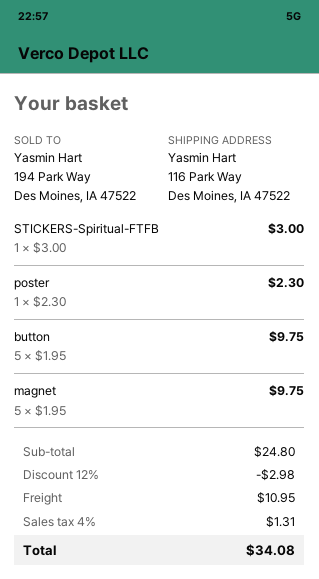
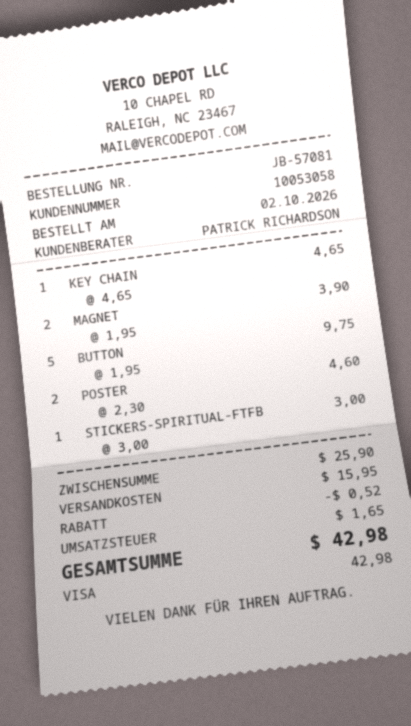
poster: 1 x 2.30 = 2.30 -> 2 x 2.30 = 4.60
magnet: 5 x 1.95 = 9.75 -> 2 x 1.95 = 3.90
KEY CHAIN: none -> 1 x 4.65 = 4.65
subtotal: 24.80 -> 25.90
discount: 2.98 -> 0.52
shipping: 10.95 -> 15.95
tax: 1.31 -> 1.65
total: 34.08 -> 42.98

